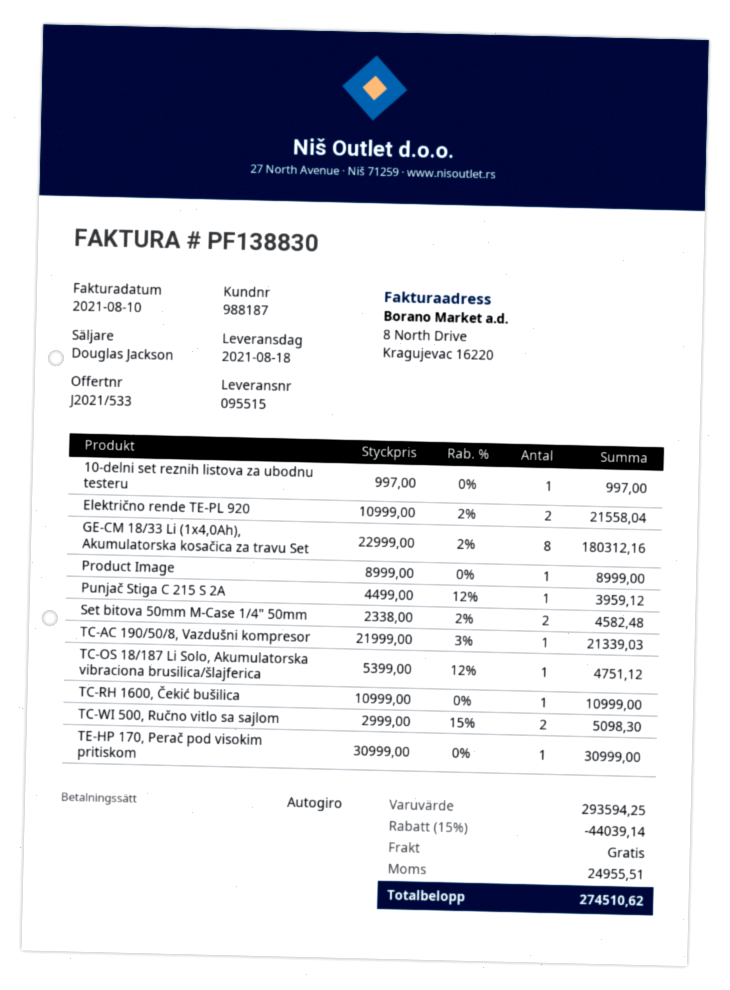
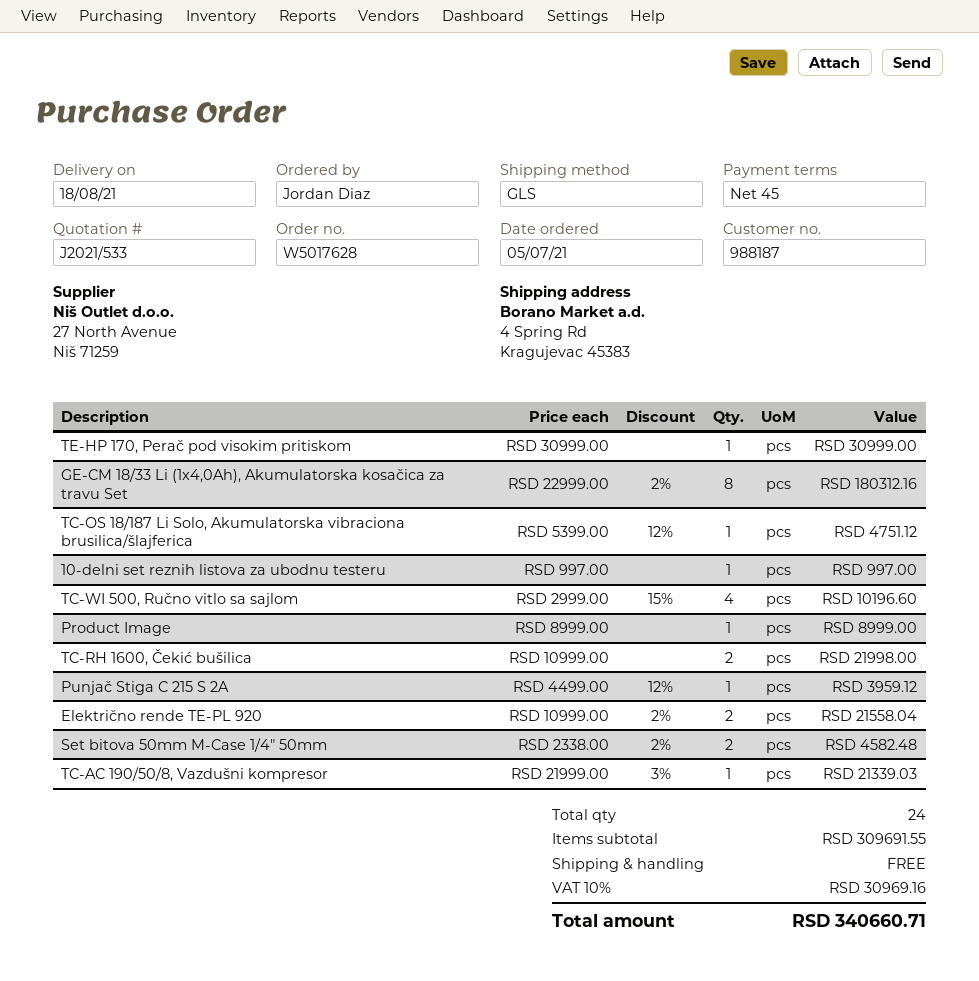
TC-RH 1600, Čekić bušilica: 1 x 10999.00 = 10999.00 -> 2 x 10999.00 = 21998.00
TC-WI 500, Ručno vitlo sa sajlom: 2 x 2999.00 - 15% = 5098.30 -> 4 x 2999.00 - 15% = 10196.60
subtotal: 293594.25 -> 309691.55
discount: 15% = 44039.14 -> none
tax: 24955.51 -> 30969.16
total: 274510.62 -> 340660.71

